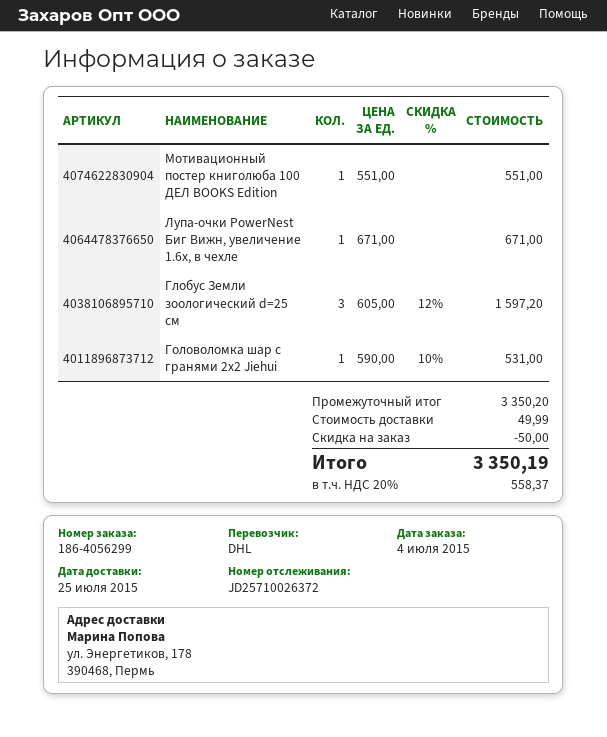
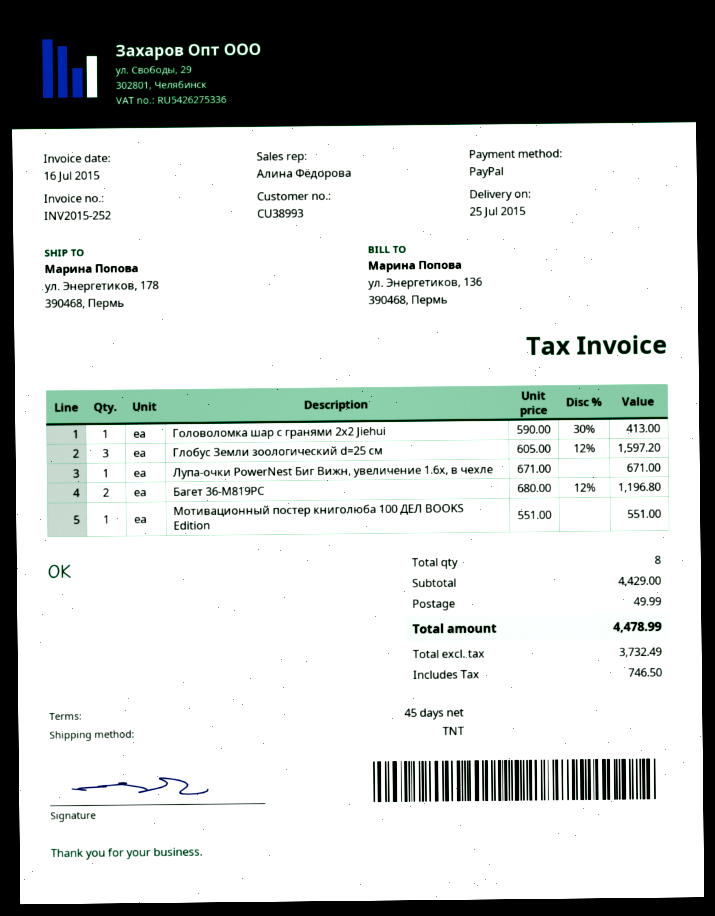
shipping method: DHL -> TNT
Головоломка шар с гранями 2х2 Jiehui: 1 x 590.00 - 10% = 531.00 -> 1 x 590.00 - 30% = 413.00
Багет 36-M819PC: none -> 2 x 680.00 - 12% = 1196.80
subtotal: 3350.20 -> 4429.00
discount: 50.00 -> none
tax: 558.37 -> 746.50
total: 3350.19 -> 4478.99

